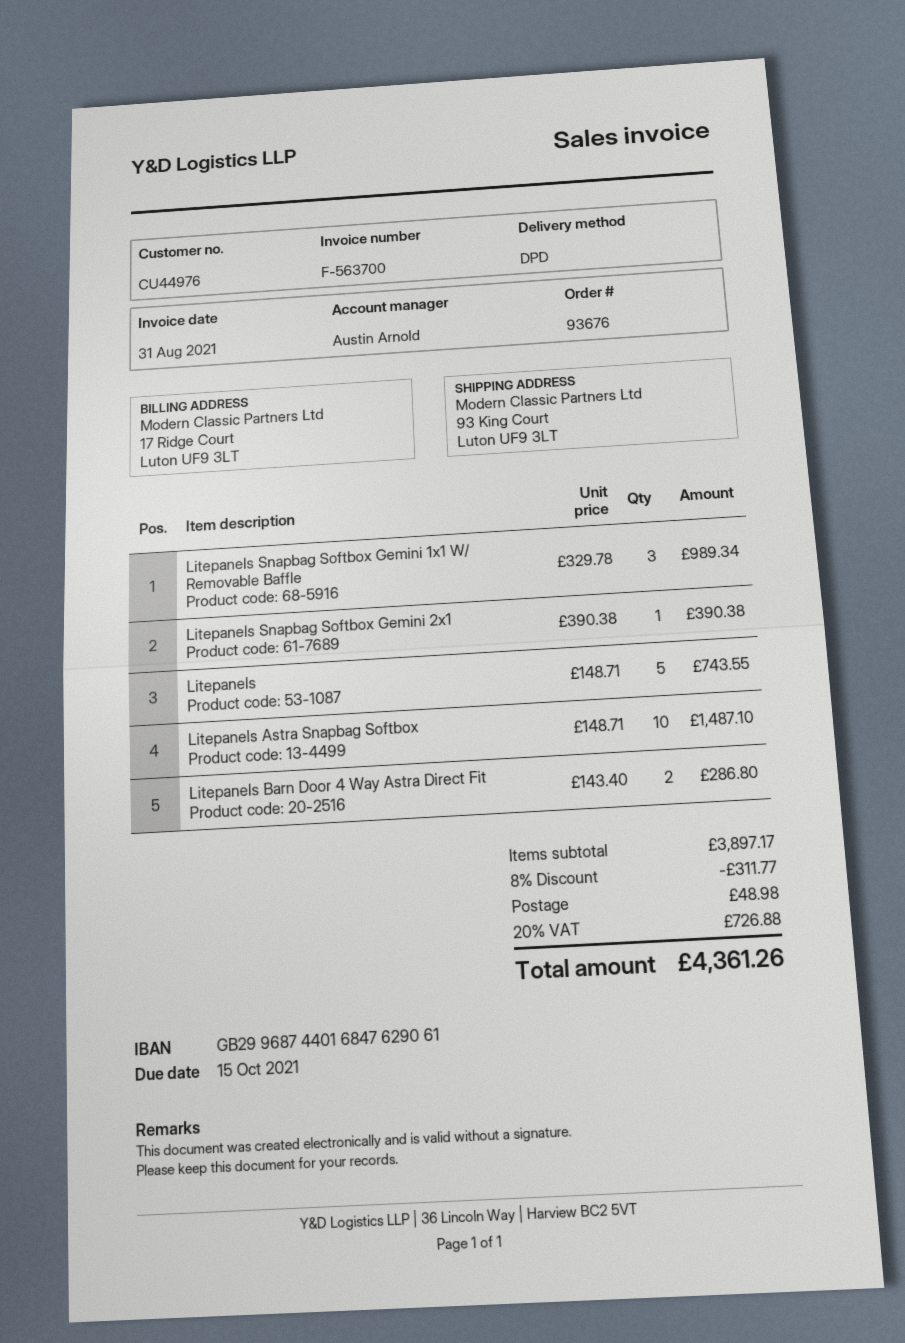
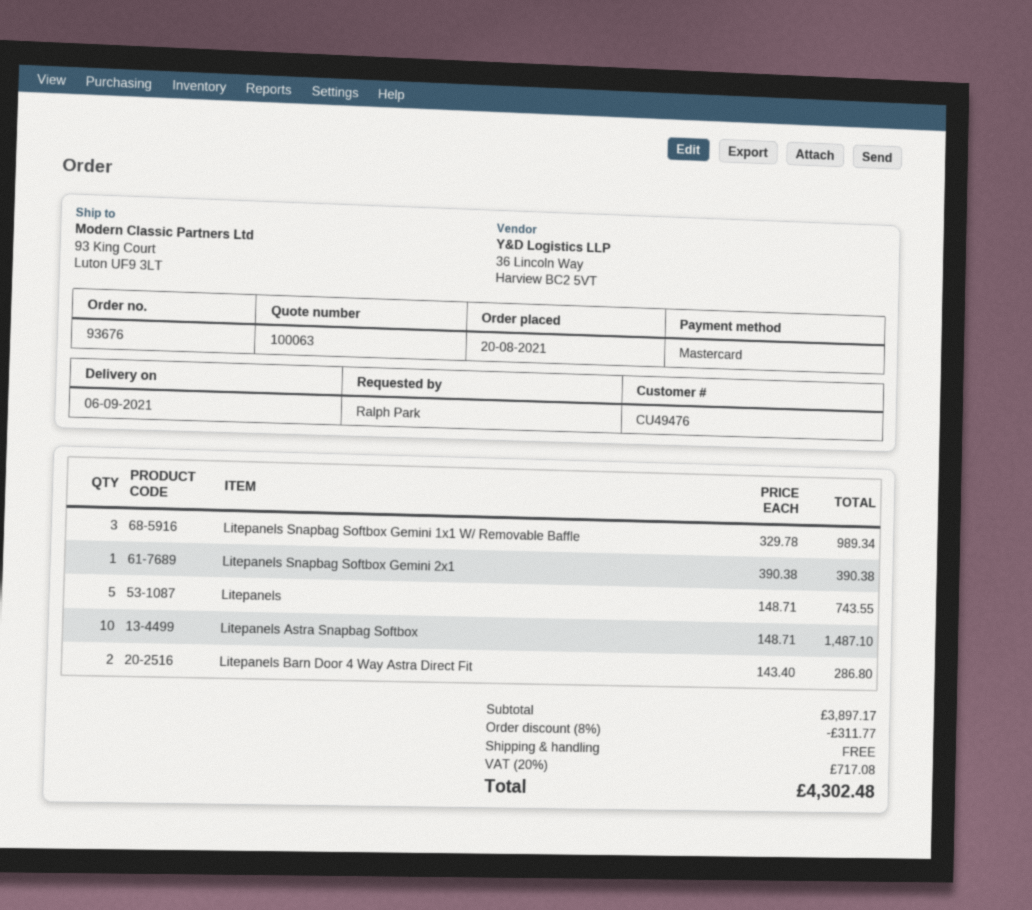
customer number: CU44976 -> CU49476
shipping: 48.98 -> 0.00
tax: 20% = 726.88 -> 20% = 717.08
total: 4361.26 -> 4302.48

